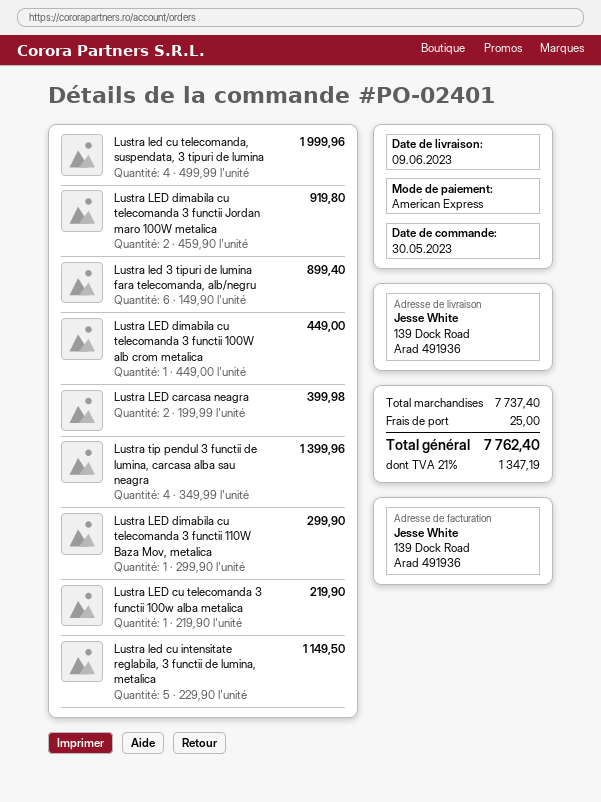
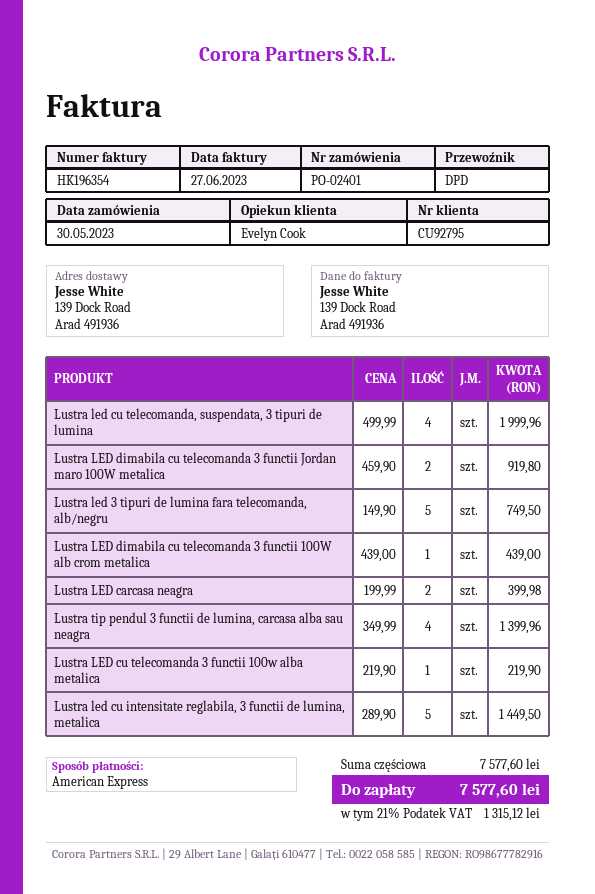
Lustra led 3 tipuri de lumina fara telecomanda, alb/negru: 6 x 149.90 = 899.40 -> 5 x 149.90 = 749.50
Lustra LED dimabila cu telecomanda 3 functii 100W alb crom metalica: 1 x 449.00 = 449.00 -> 1 x 439.00 = 439.00
Lustra LED dimabila cu telecomanda 3 functii 110W Baza Mov, metalica: 1 x 299.90 = 299.90 -> none
Lustra led cu intensitate reglabila, 3 functii de lumina, metalica: 5 x 229.90 = 1149.50 -> 5 x 289.90 = 1449.50
subtotal: 7737.40 -> 7577.60
shipping: 25.00 -> none
tax: 21% = 1347.19 -> 21% = 1315.12
total: 7762.40 -> 7577.60

